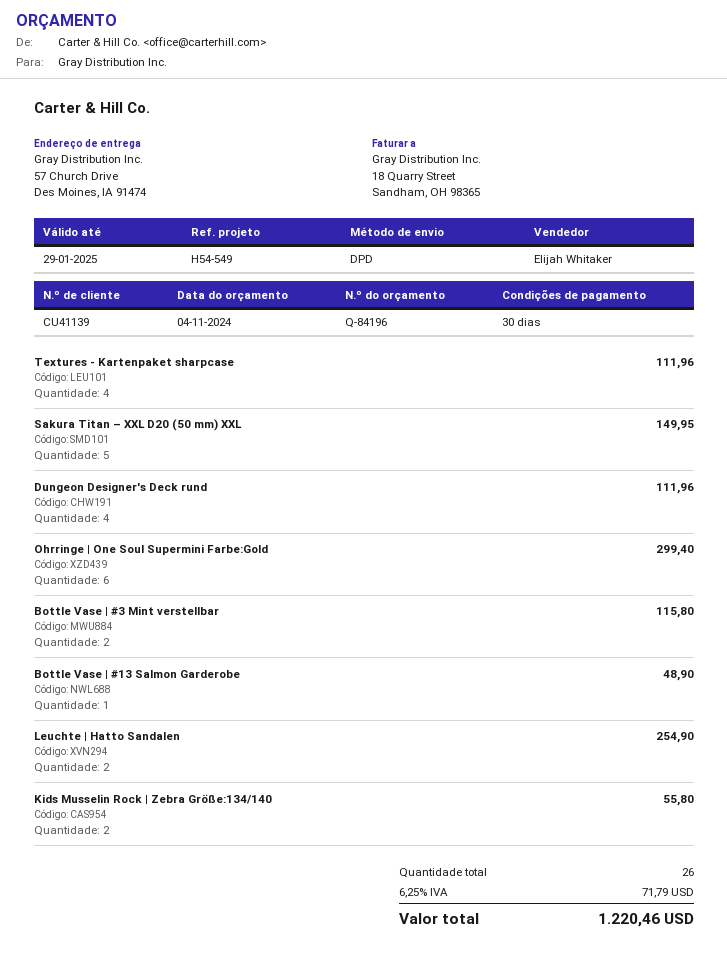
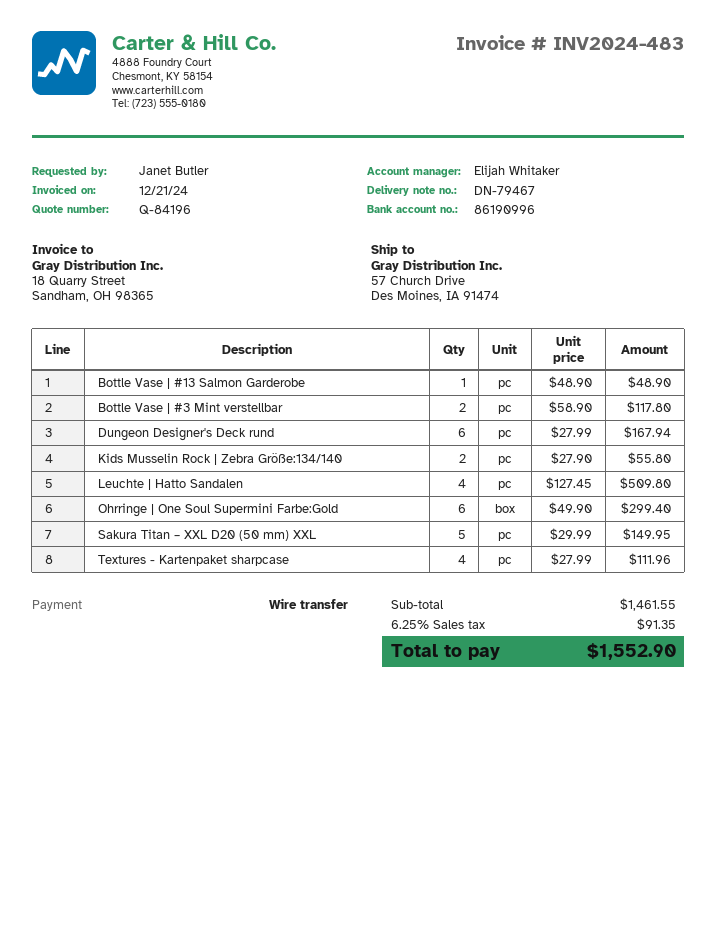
Dungeon Designer's Deck rund: 4 for 111.96 -> 6 for 167.94
Bottle Vase | #3 Mint verstellbar: 2 for 115.80 -> 2 for 117.80
Leuchte | Hatto Sandalen: 2 for 254.90 -> 4 for 509.80
tax: 6.25% = 71.79 -> 6.25% = 91.35
total: 1220.46 -> 1552.90

